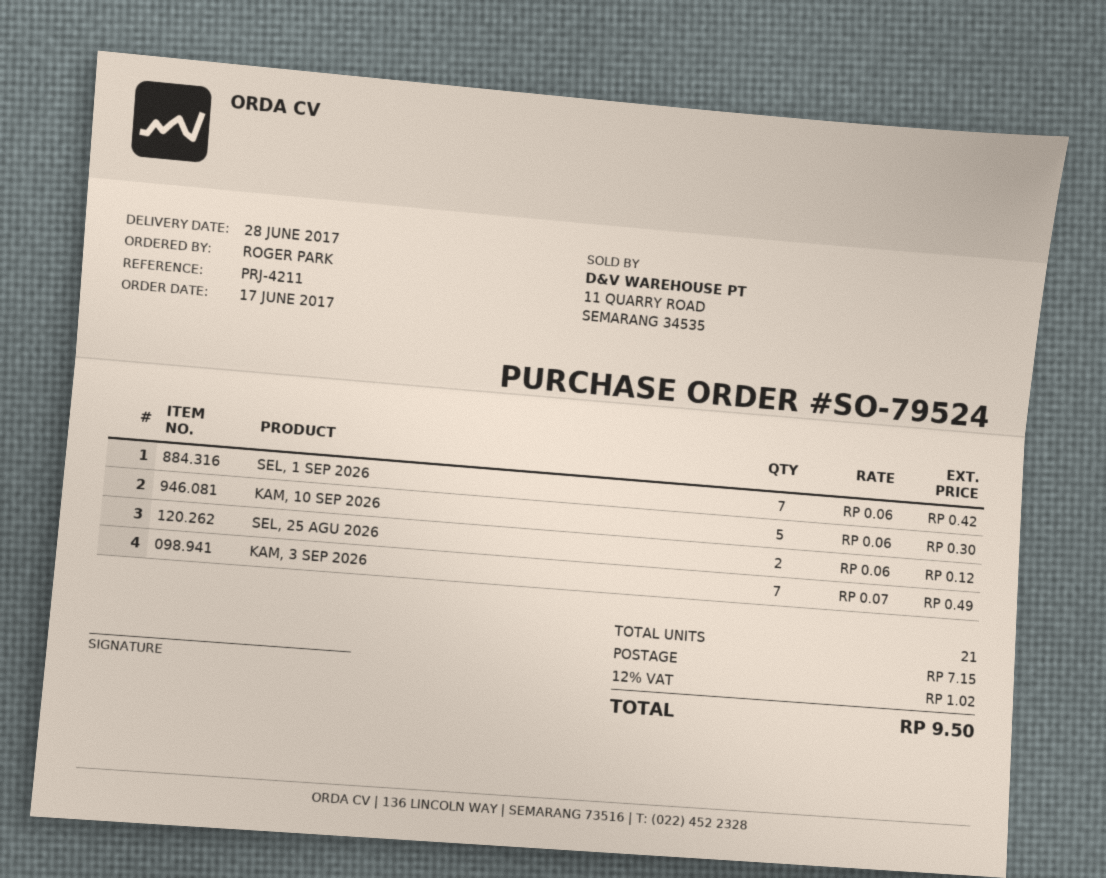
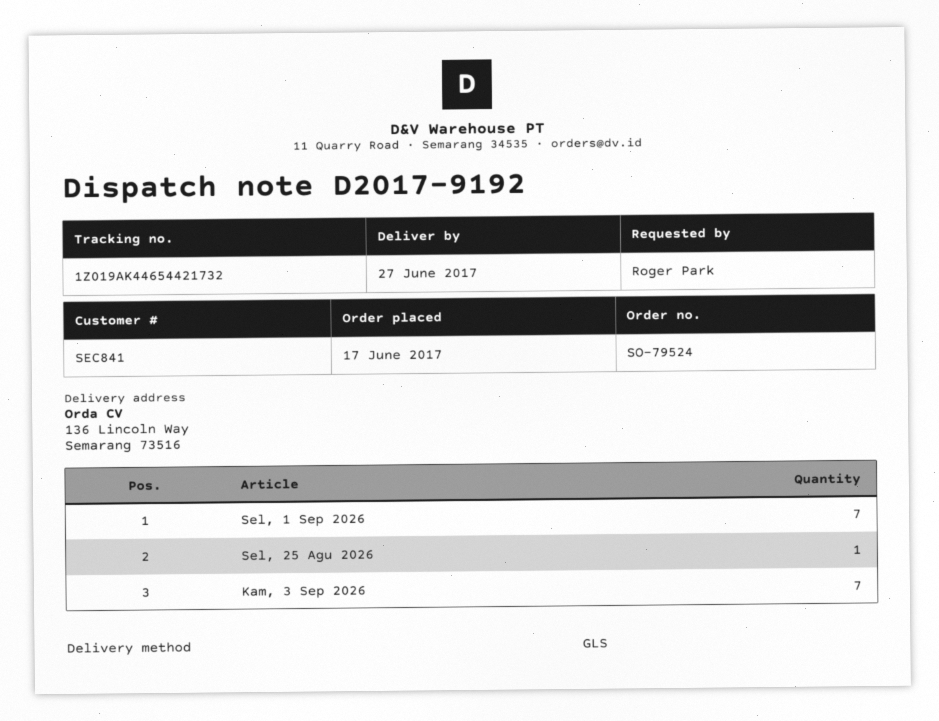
delivery date: 2017-06-28 -> 2017-06-27
KAM, 10 SEP 2026: 5 -> none
SEL, 25 AGU 2026: 2 -> 1

